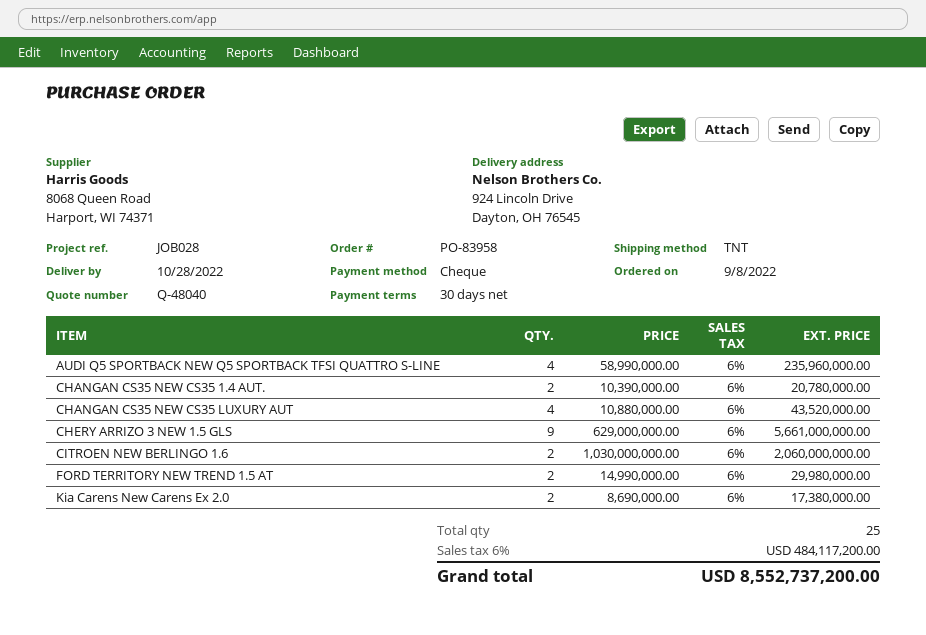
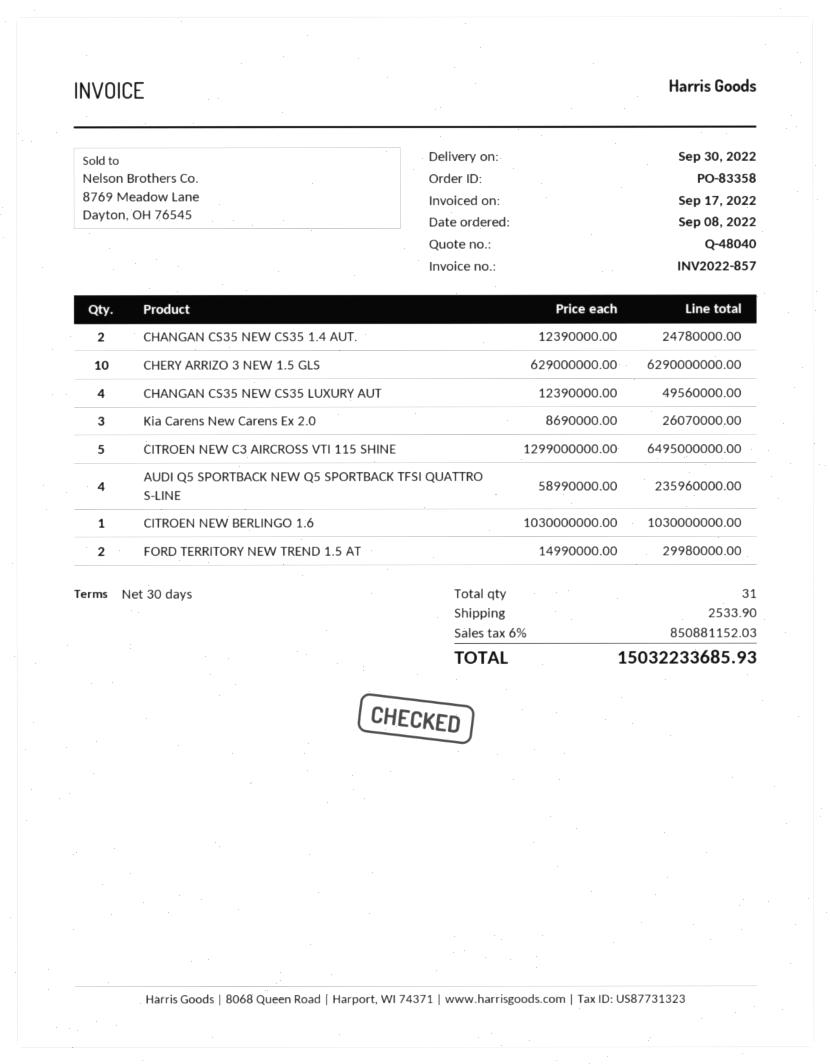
order number: PO-83958 -> PO-83358
delivery date: 2022-10-28 -> 2022-09-30
CHANGAN CS35 NEW CS35 1.4 AUT.: 2 x 10390000.00 = 20780000.00 -> 2 x 12390000.00 = 24780000.00
CHANGAN CS35 NEW CS35 LUXURY AUT: 4 x 10880000.00 = 43520000.00 -> 4 x 12390000.00 = 49560000.00
CHERY ARRIZO 3 NEW 1.5 GLS: 9 x 629000000.00 = 5661000000.00 -> 10 x 629000000.00 = 6290000000.00
CITROEN NEW BERLINGO 1.6: 2 x 1030000000.00 = 2060000000.00 -> 1 x 1030000000.00 = 1030000000.00
Kia Carens New Carens Ex 2.0: 2 x 8690000.00 = 17380000.00 -> 3 x 8690000.00 = 26070000.00
CITROEN NEW C3 AIRCROSS VTI 115 SHINE: none -> 5 x 1299000000.00 = 6495000000.00
total quantity: 25 -> 31
shipping: none -> 2533.90
tax: 6% = 484117200.00 -> 6% = 850881152.03
total: 8552737200.00 -> 15032233685.93

